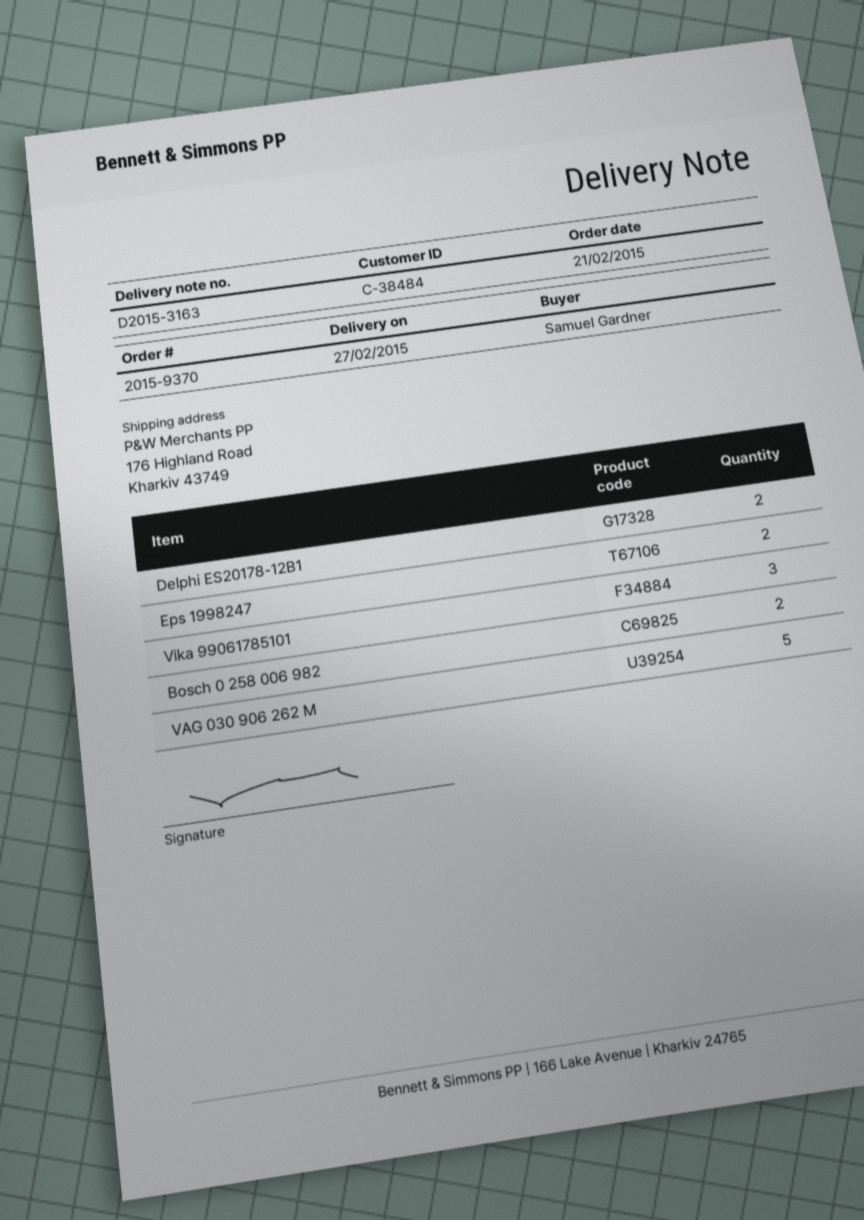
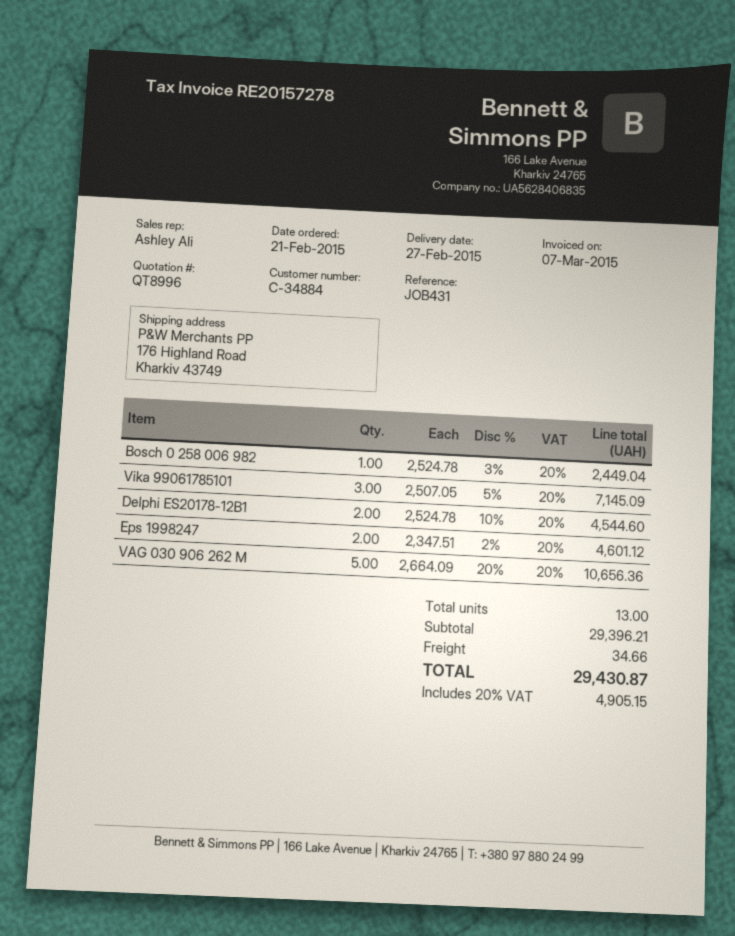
customer number: C-38484 -> C-34884
Bosch 0 258 006 982: 2 -> 1

